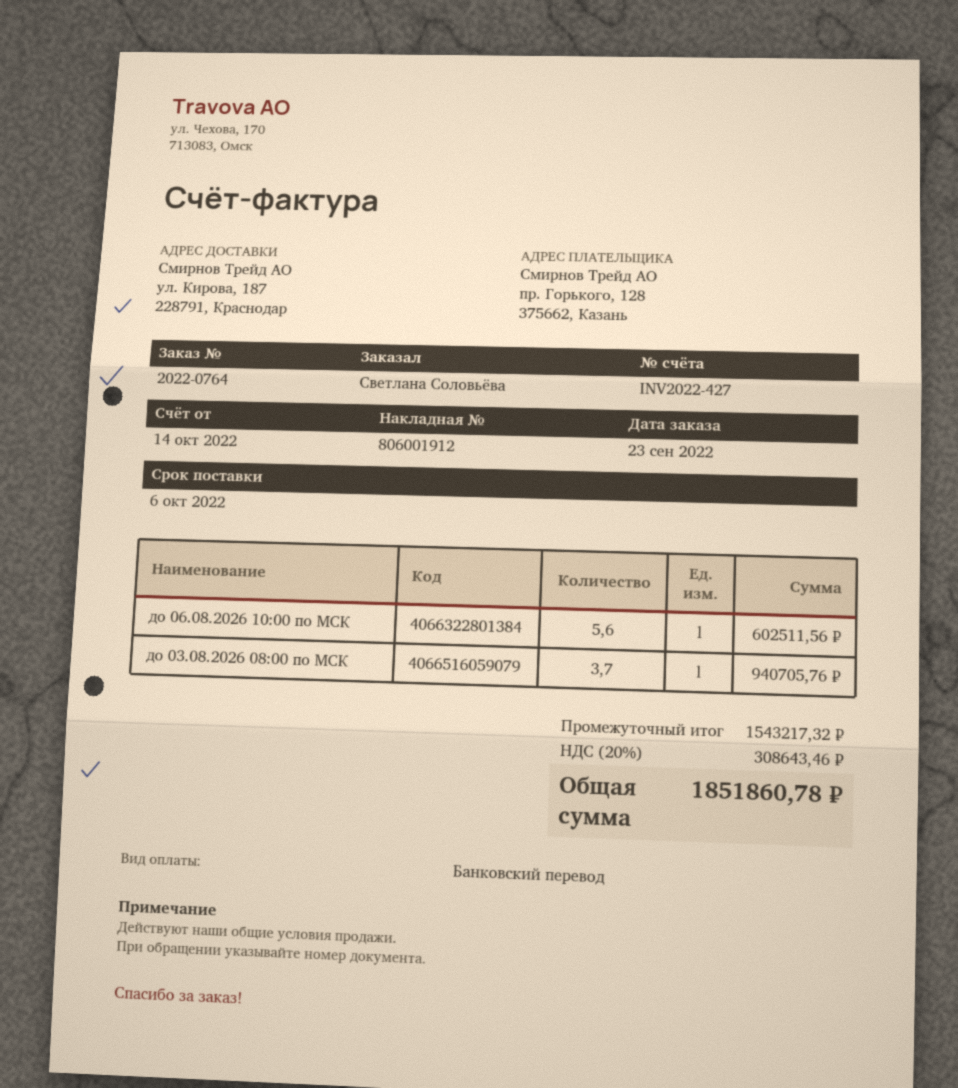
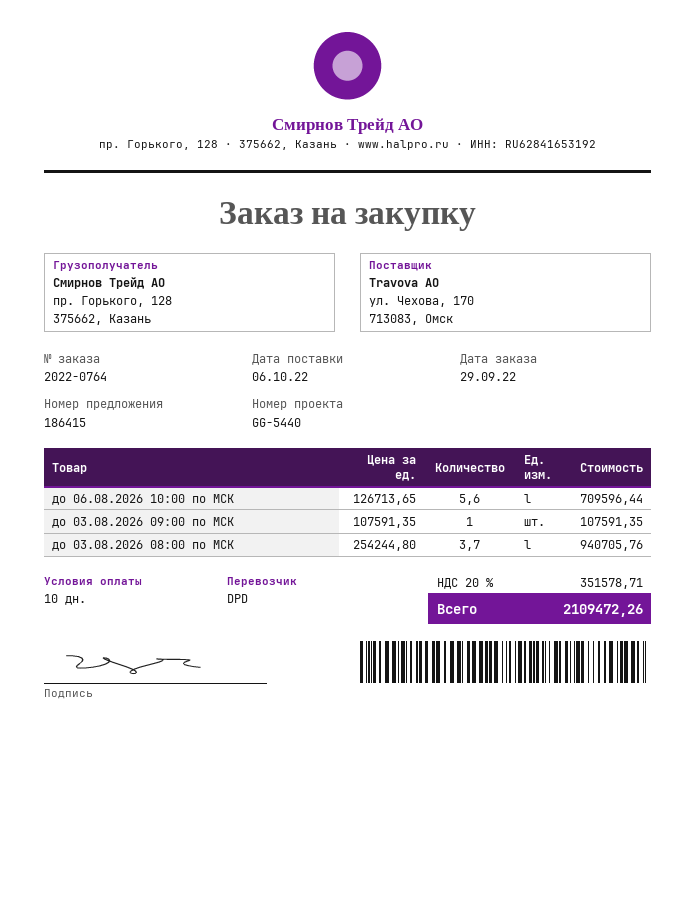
order date: 2022-09-23 -> 2022-09-29
ship to: ул. Кирова, 187, 228791, Краснодар -> пр. Горького, 128, 375662, Казань
до 06.08.2026 10:00 по МСК: 5.6 for 602511.56 -> 5.6 for 709596.44
до 03.08.2026 09:00 по МСК: none -> 1 for 107591.35
tax: 20% = 308643.46 -> 20% = 351578.71
total: 1851860.78 -> 2109472.26

